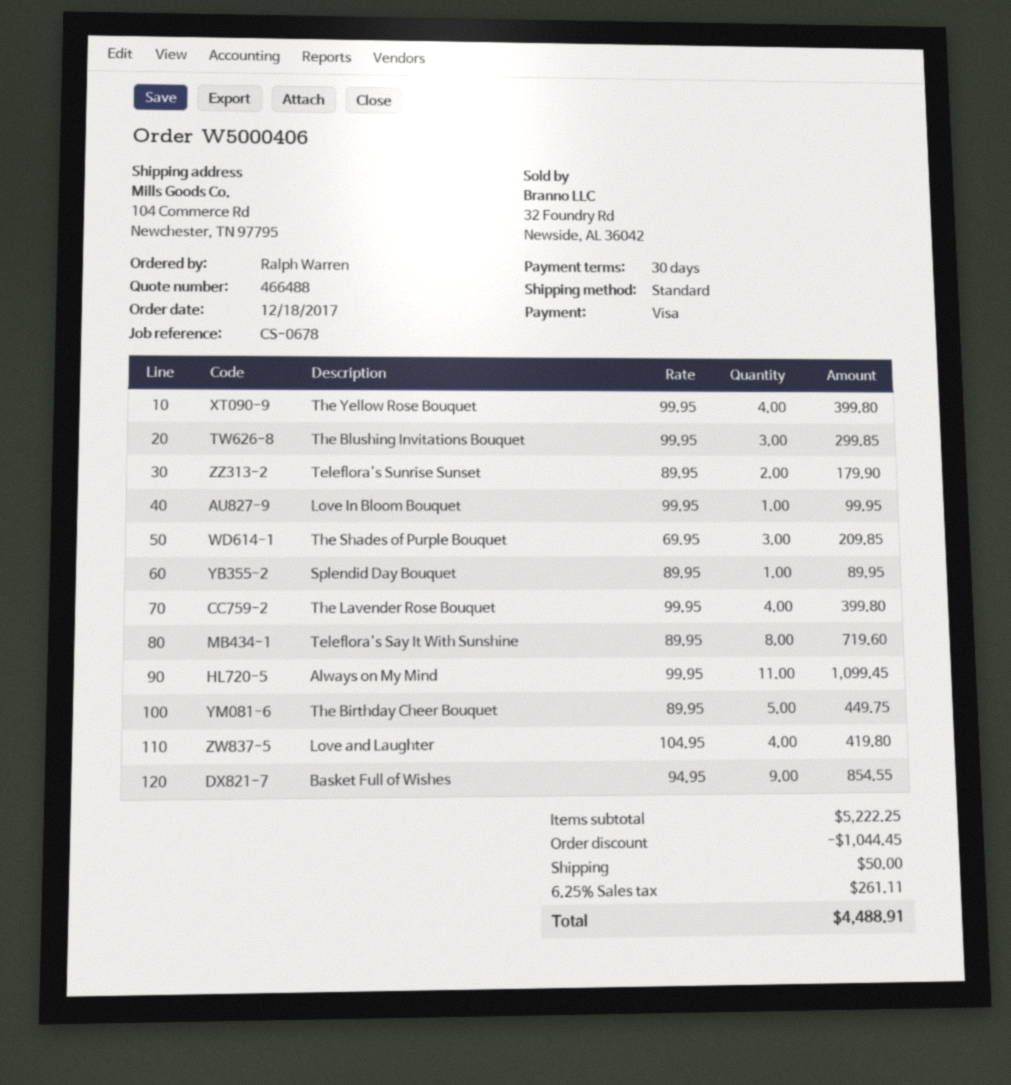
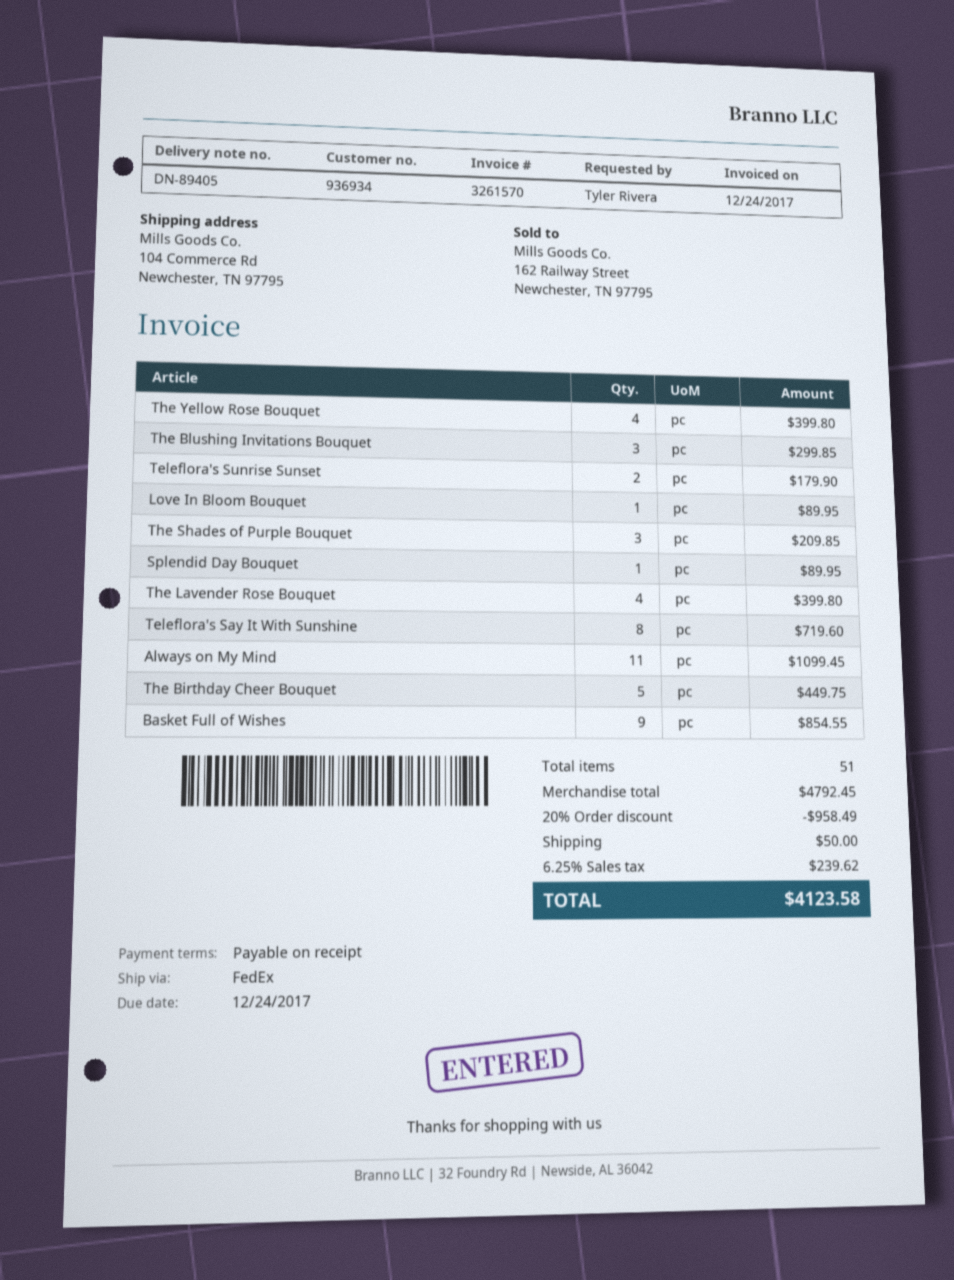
payment terms: 30 days -> on receipt
ordered by: Ralph Warren -> Tyler Rivera
shipping method: standard -> FedEx
Love In Bloom Bouquet: 1 for 99.95 -> 1 for 89.95
Love and Laughter: 4 for 419.80 -> none
subtotal: 5222.25 -> 4792.45
discount: 1044.45 -> 958.49
tax: 6.25% = 261.11 -> 6.25% = 239.62
total: 4488.91 -> 4123.58

